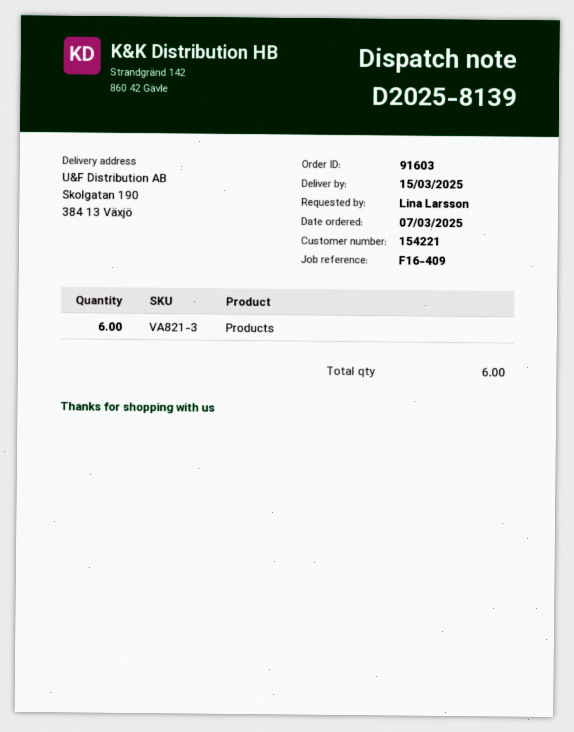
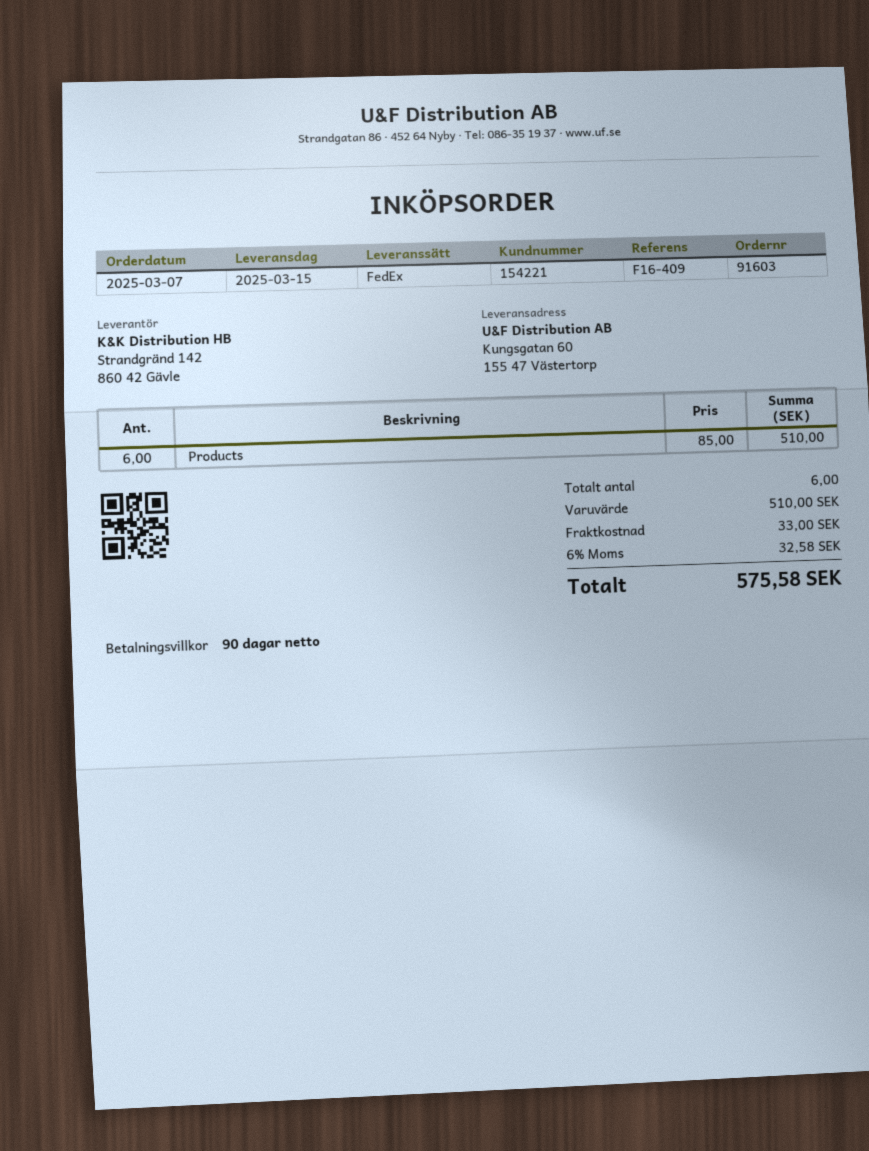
ship to: Skolgatan 190, 384 13 Växjö -> Kungsgatan 60, 155 47 Västertorp

